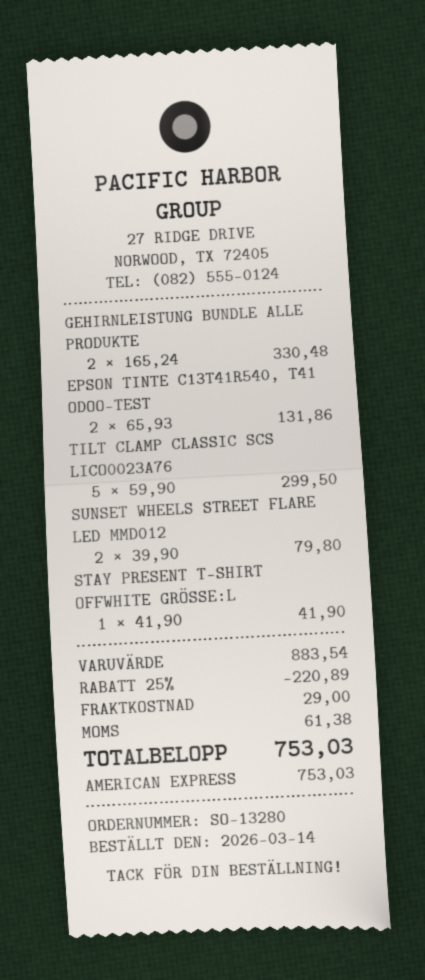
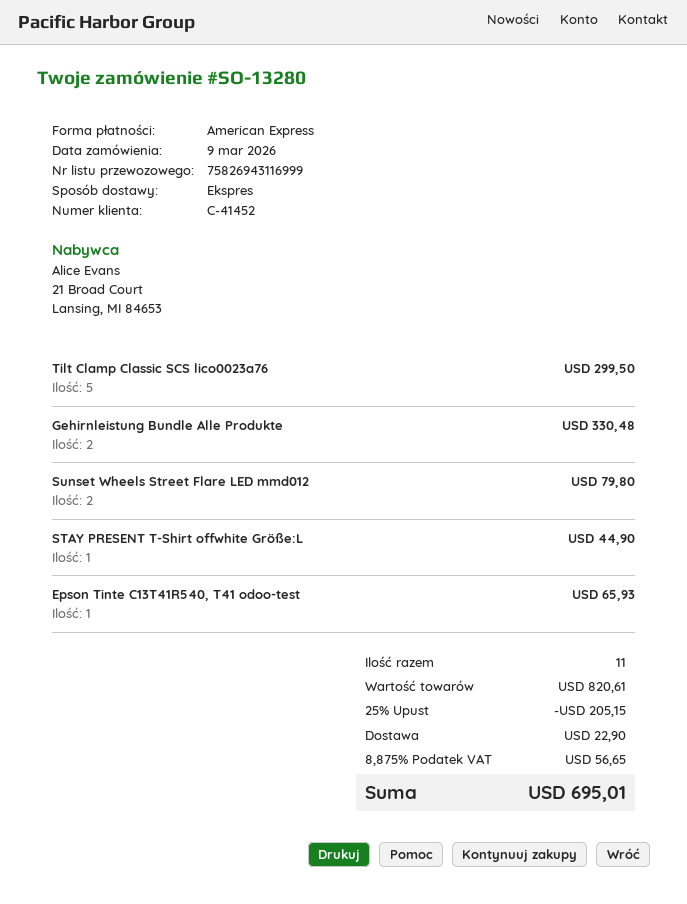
order date: 2026-03-14 -> 2026-03-09
EPSON TINTE C13T41R540, T41 ODOO-TEST: 2 for 131.86 -> 1 for 65.93
STAY PRESENT T-SHIRT OFFWHITE GRÖSSE:L: 1 for 41.90 -> 1 for 44.90
subtotal: 883.54 -> 820.61
discount: 25% = 220.89 -> 25% = 205.15
shipping: 29.00 -> 22.90
tax: 61.38 -> 56.65
total: 753.03 -> 695.01

